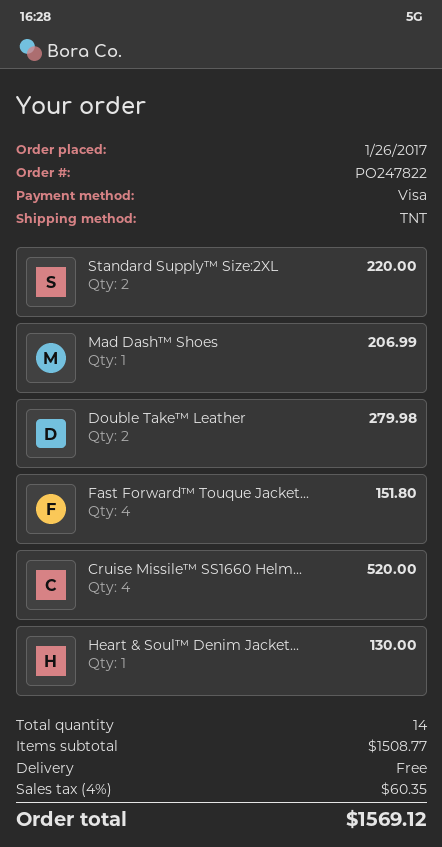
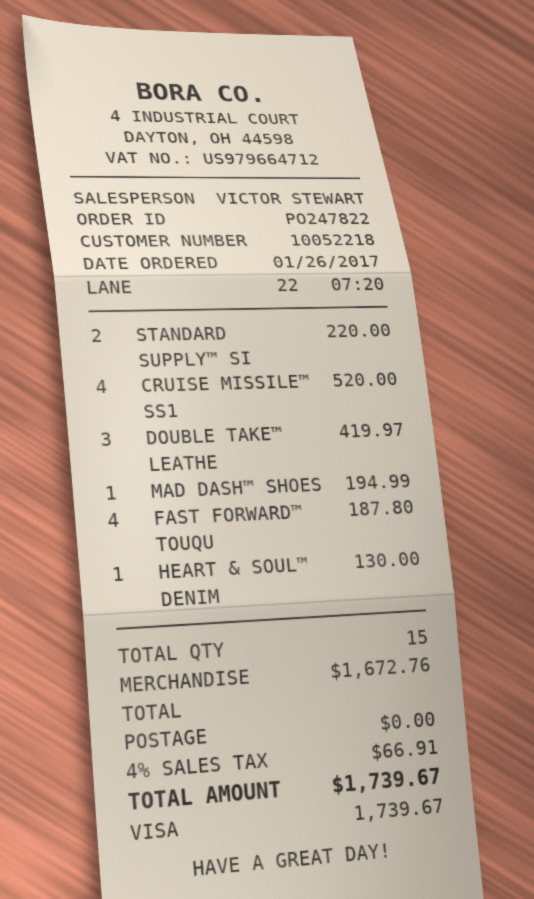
Mad Dash™ Shoes: 1 for 206.99 -> 1 for 194.99
Double Take™ Leather: 2 for 279.98 -> 3 for 419.97
Fast Forward™ Touque Jacket...: 4 for 151.80 -> 4 for 187.80
total quantity: 14 -> 15
subtotal: 1508.77 -> 1672.76
tax: 4% = 60.35 -> 4% = 66.91
total: 1569.12 -> 1739.67

